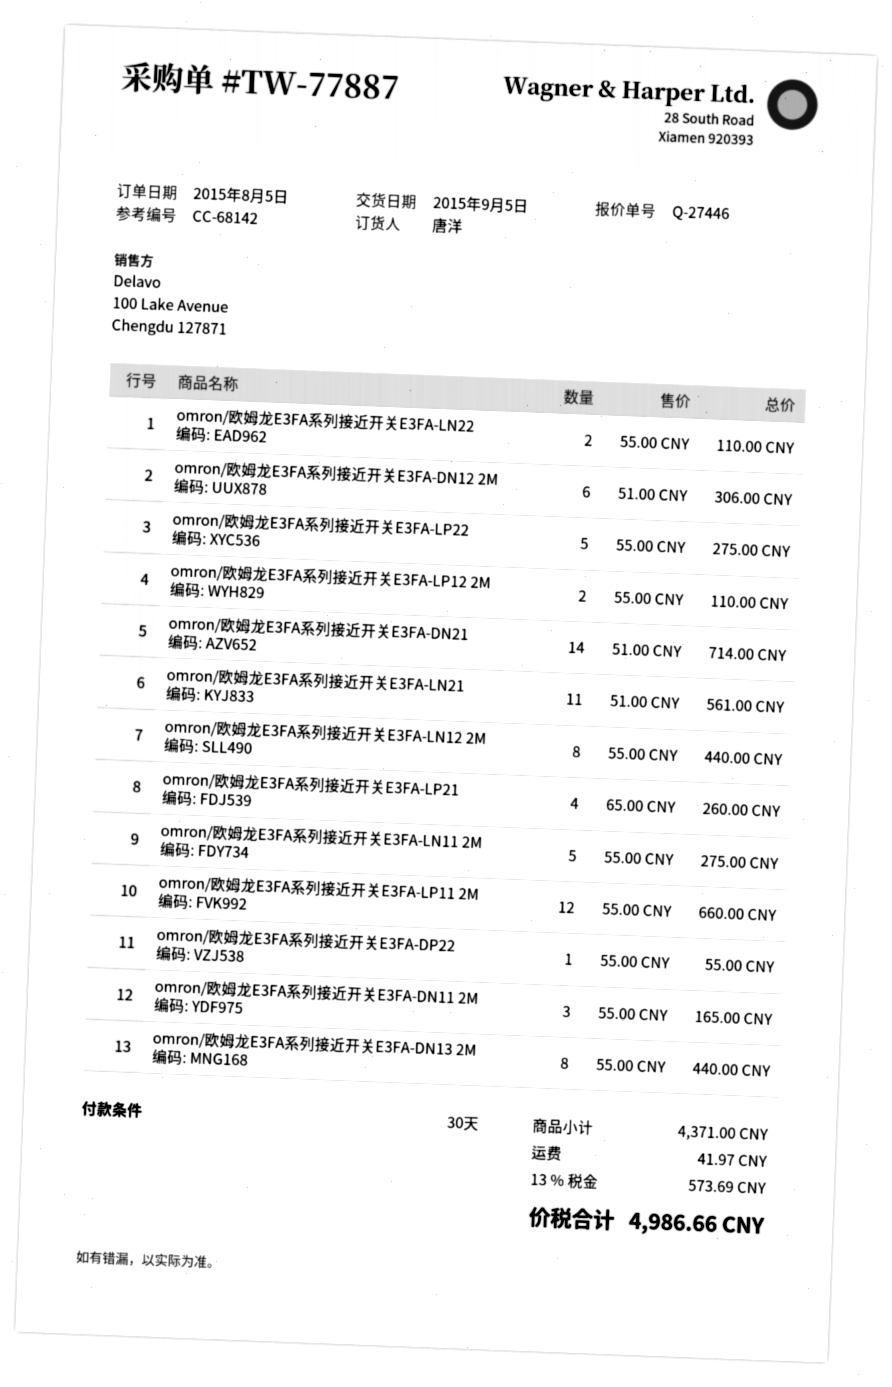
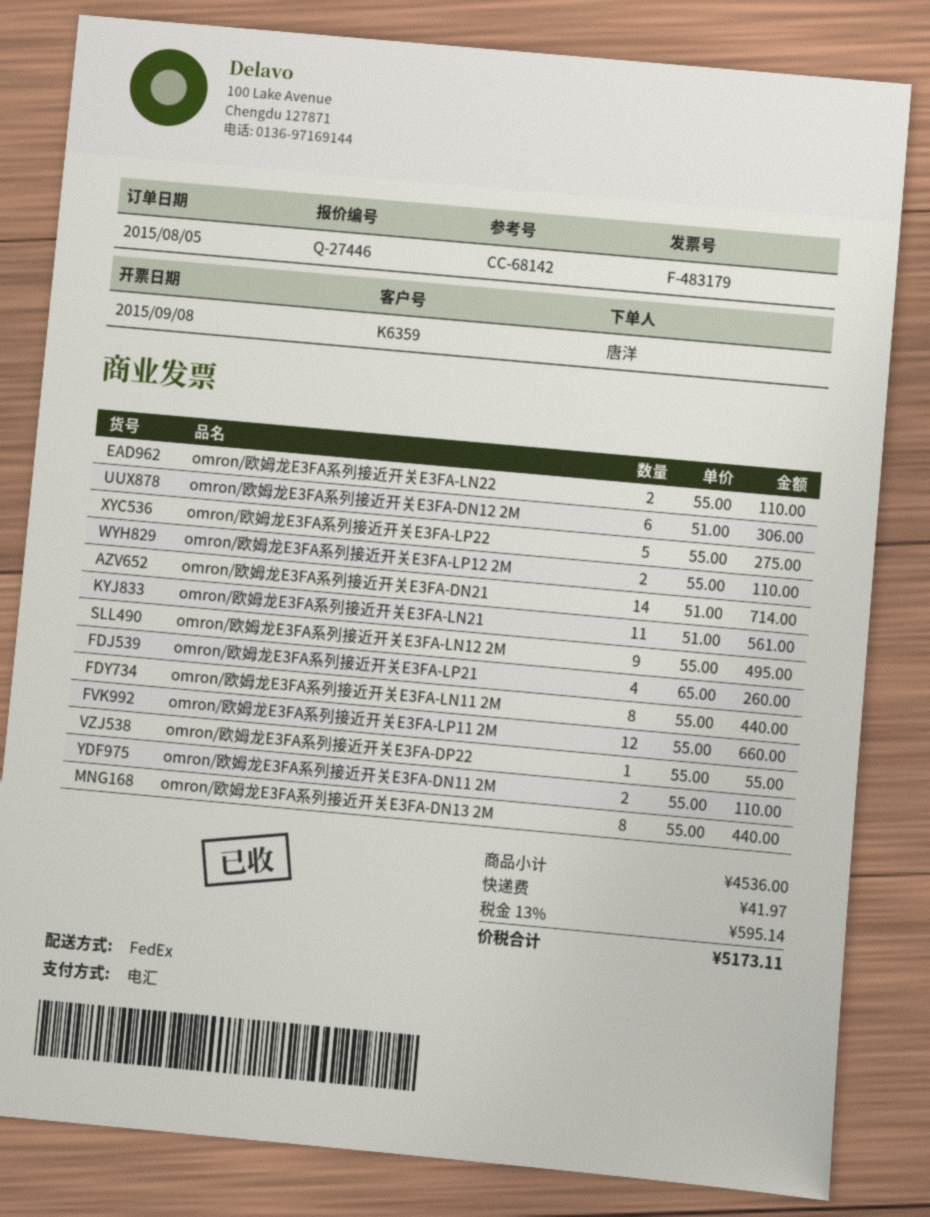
omron/欧姆龙E3FA系列接近开关E3FA-LN12 2M: 8 x 55.00 = 440.00 -> 9 x 55.00 = 495.00
omron/欧姆龙E3FA系列接近开关E3FA-LN11 2M: 5 x 55.00 = 275.00 -> 8 x 55.00 = 440.00
omron/欧姆龙E3FA系列接近开关E3FA-DN11 2M: 3 x 55.00 = 165.00 -> 2 x 55.00 = 110.00
subtotal: 4371.00 -> 4536.00
tax: 13% = 573.69 -> 13% = 595.14
total: 4986.66 -> 5173.11

